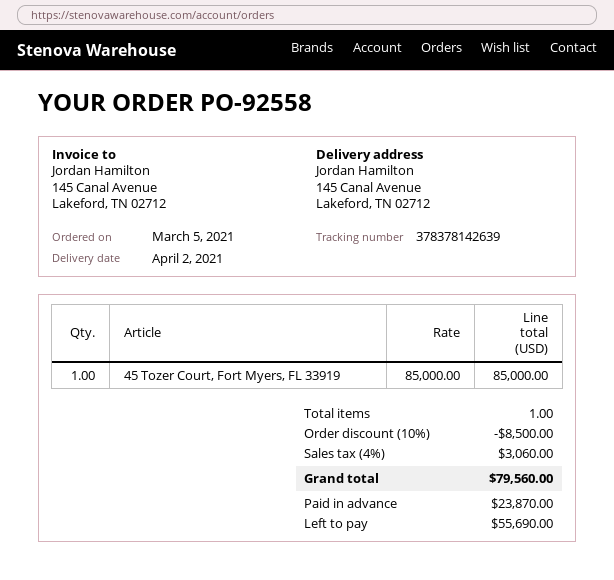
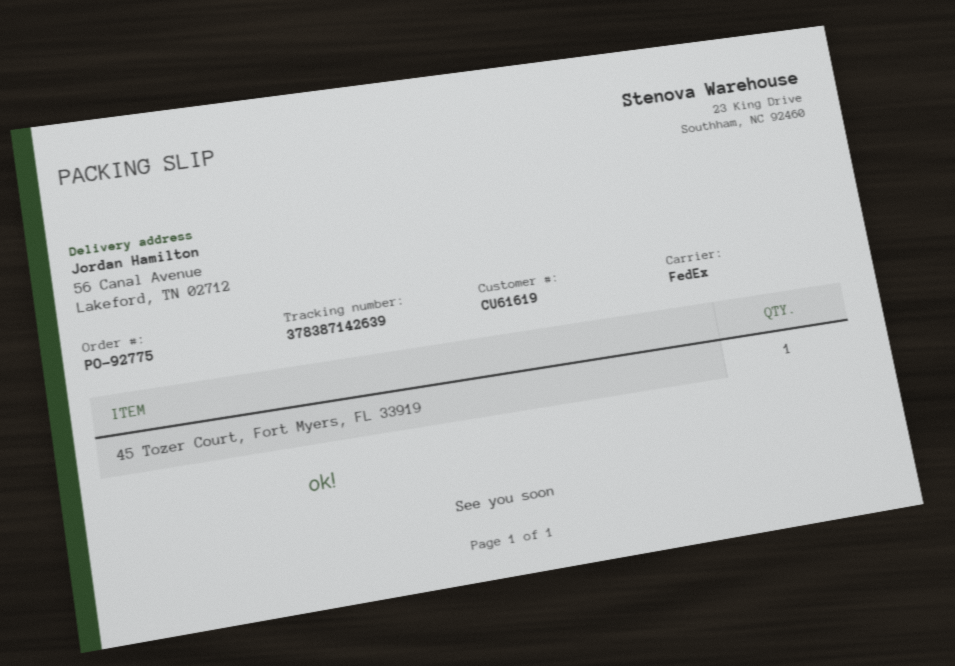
order number: PO-92558 -> PO-92775
tracking number: 378378142639 -> 378387142639
ship to: 145 Canal Avenue, Lakeford, TN 02712 -> 56 Canal Avenue, Lakeford, TN 02712

